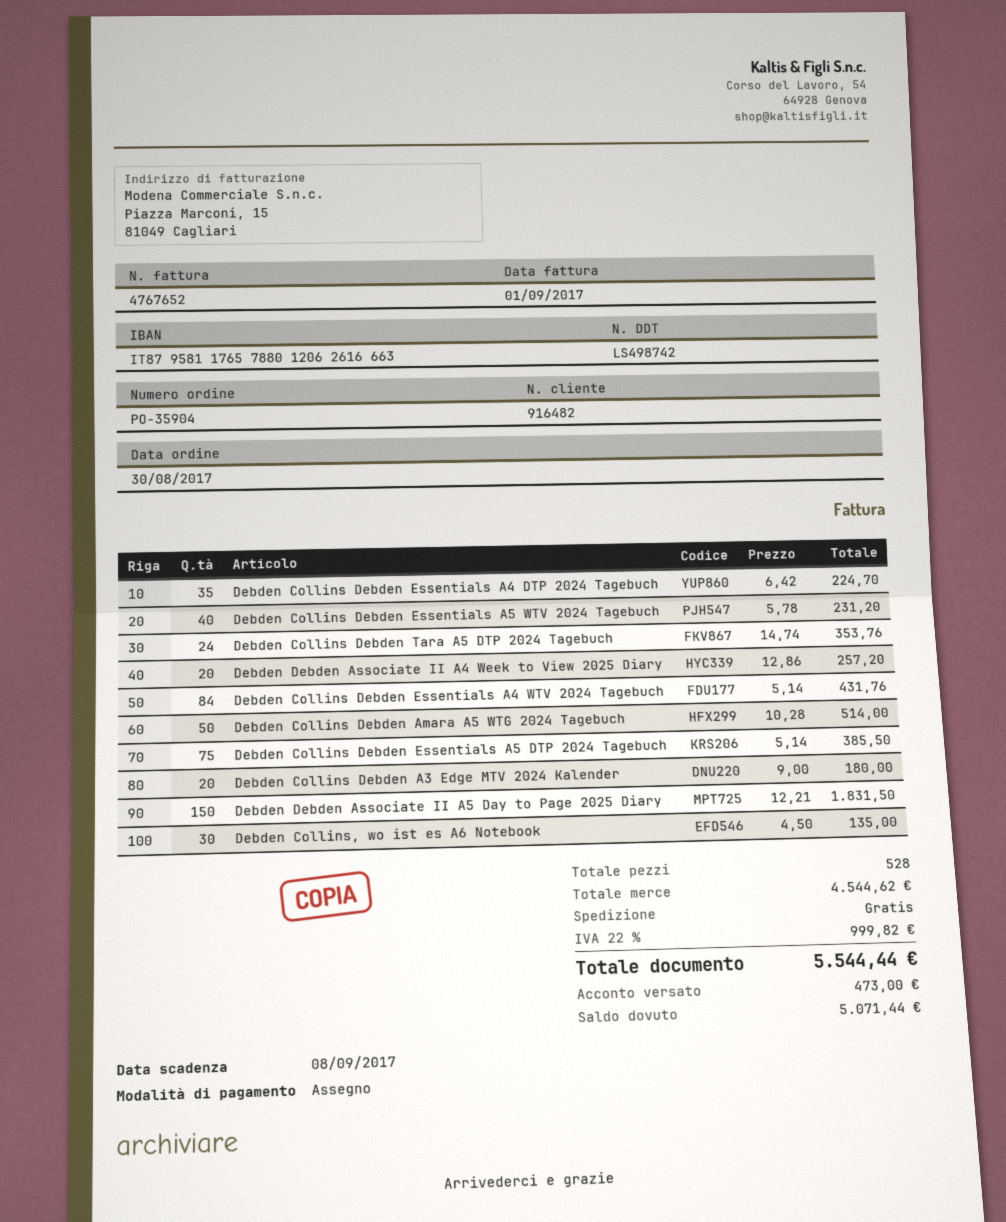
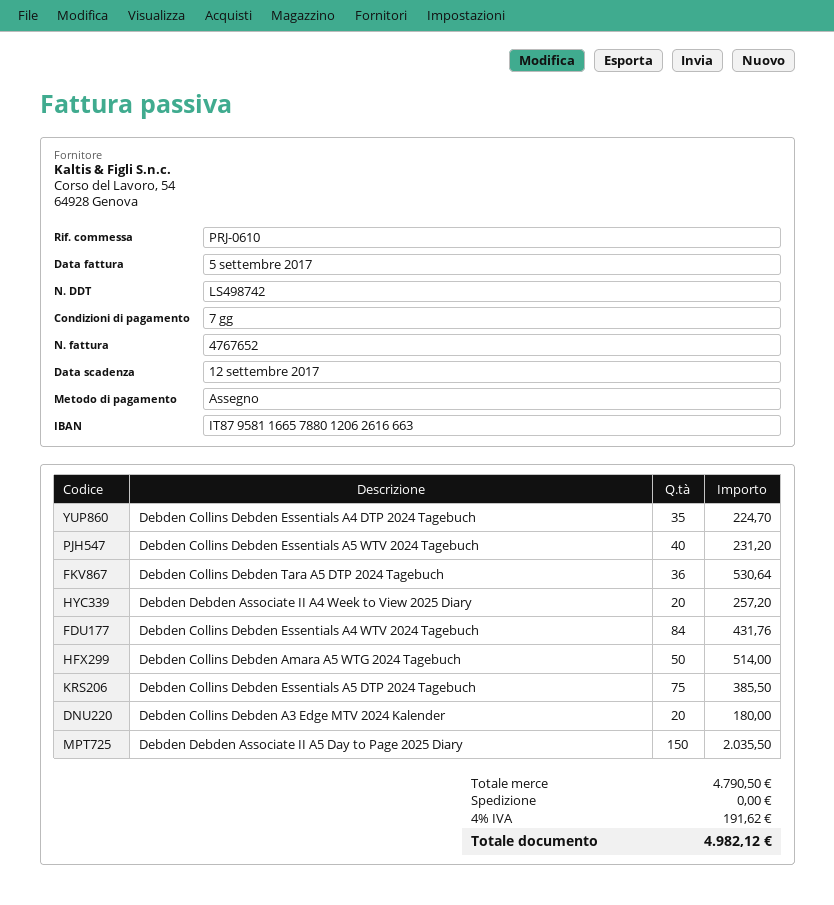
invoice date: 2017-09-01 -> 2017-09-05
due date: 2017-09-08 -> 2017-09-12
bank account: IT8795811765788012062616663 -> IT8795811665788012062616663
Debden Collins Debden Tara A5 DTP 2024 Tagebuch: 24 for 353.76 -> 36 for 530.64
Debden Debden Associate II A5 Day to Page 2025 Diary: 150 for 1831.50 -> 150 for 2035.50
Debden Collins, wo ist es A6 Notebook: 30 for 135.00 -> none
subtotal: 4544.62 -> 4790.50
tax: 22% = 999.82 -> 4% = 191.62
total: 5544.44 -> 4982.12

